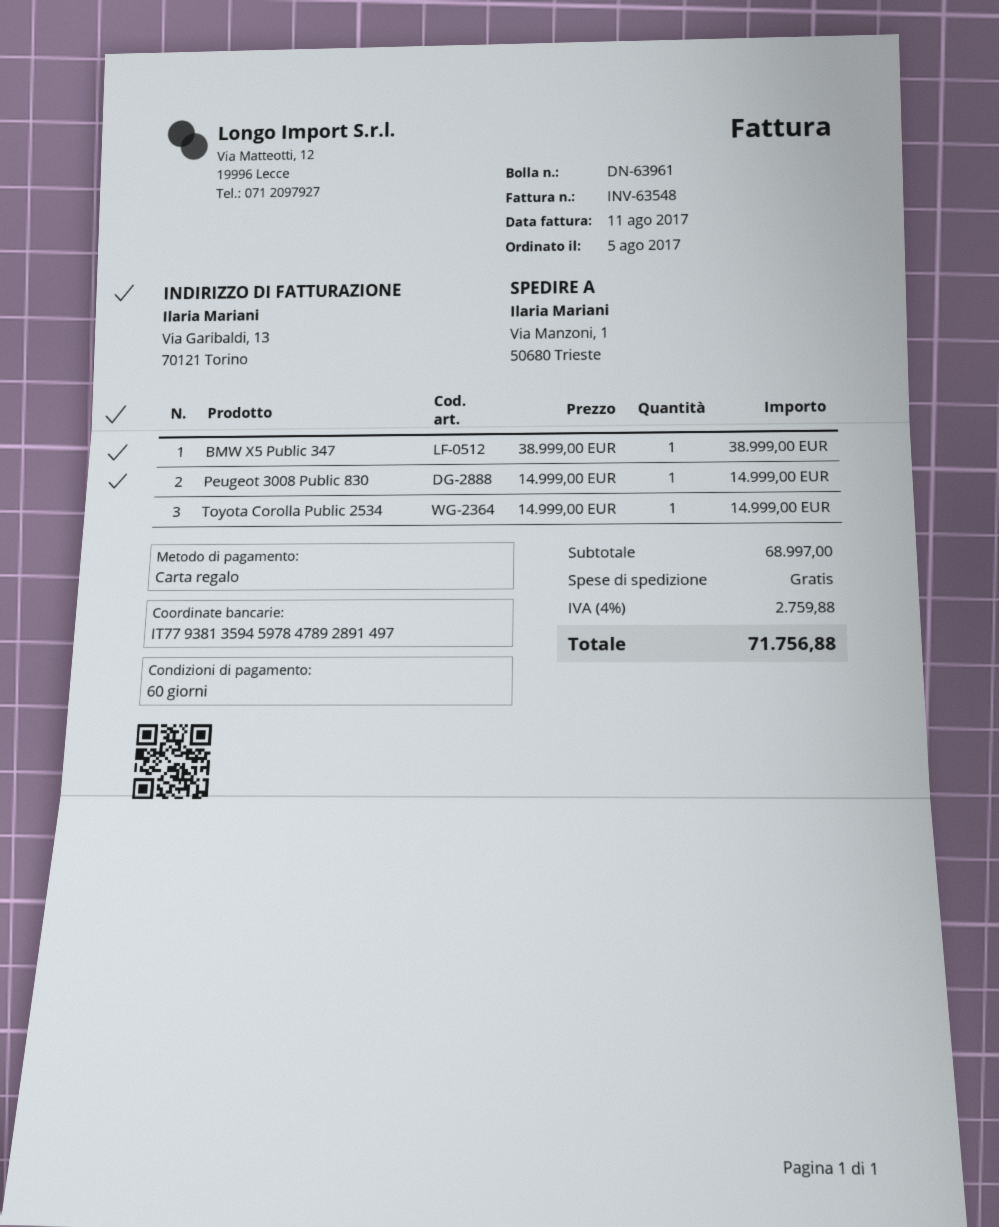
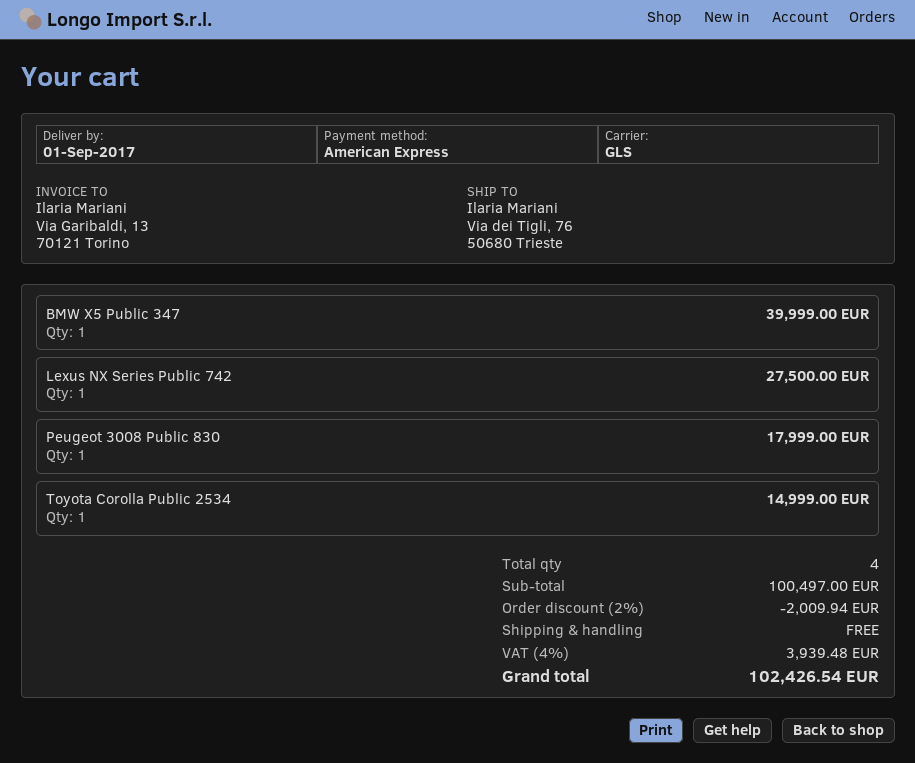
payment method: gift card -> American Express
ship to: Via Manzoni, 1, 50680 Trieste -> Via dei Tigli, 76, 50680 Trieste
BMW X5 Public 347: 1 for 38999.00 -> 1 for 39999.00
Peugeot 3008 Public 830: 1 for 14999.00 -> 1 for 17999.00
Lexus NX Series Public 742: none -> 1 for 27500.00
subtotal: 68997.00 -> 100497.00
discount: none -> 2% = 2009.94
tax: 4% = 2759.88 -> 4% = 3939.48
total: 71756.88 -> 102426.54

